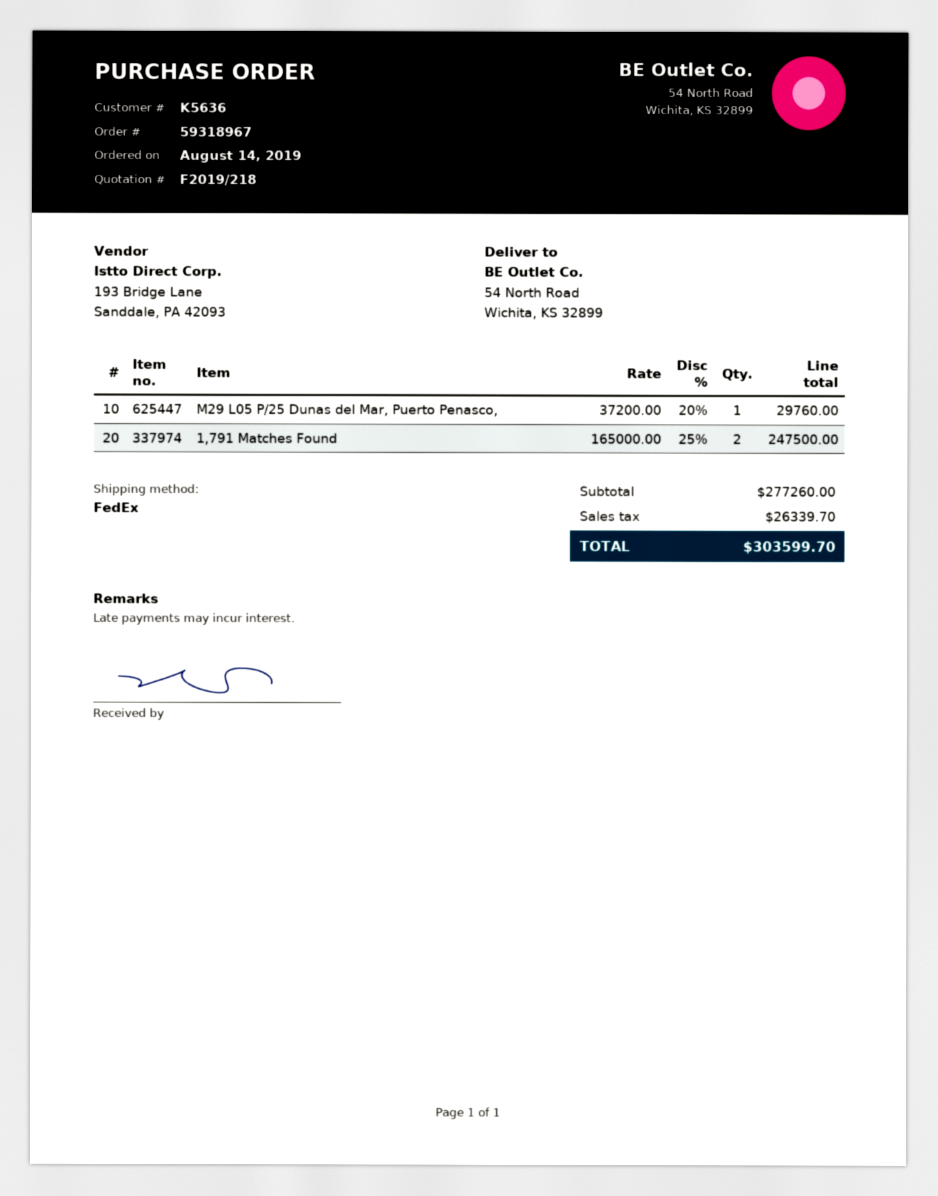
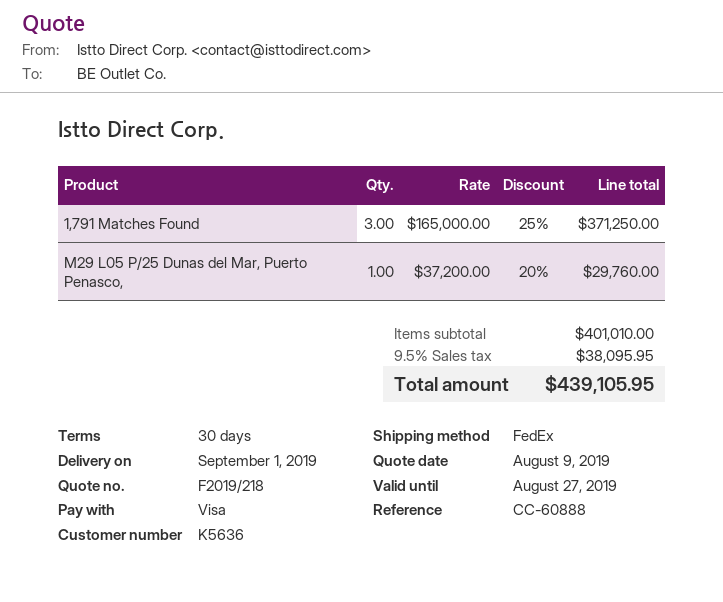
1,791 Matches Found: 2 x 165000.00 - 25% = 247500.00 -> 3 x 165000.00 - 25% = 371250.00
subtotal: 277260.00 -> 401010.00
tax: 26339.70 -> 38095.95
total: 303599.70 -> 439105.95

